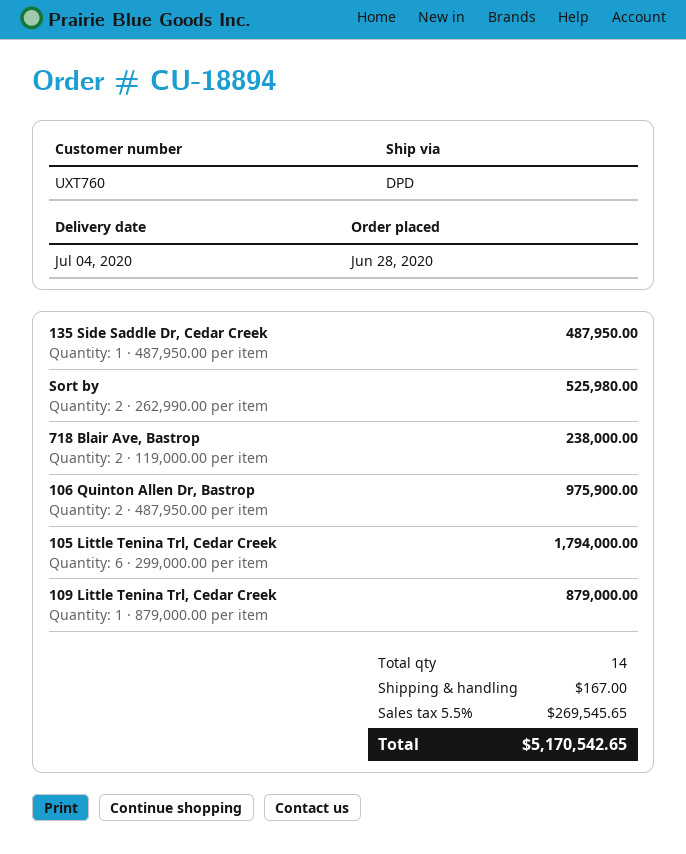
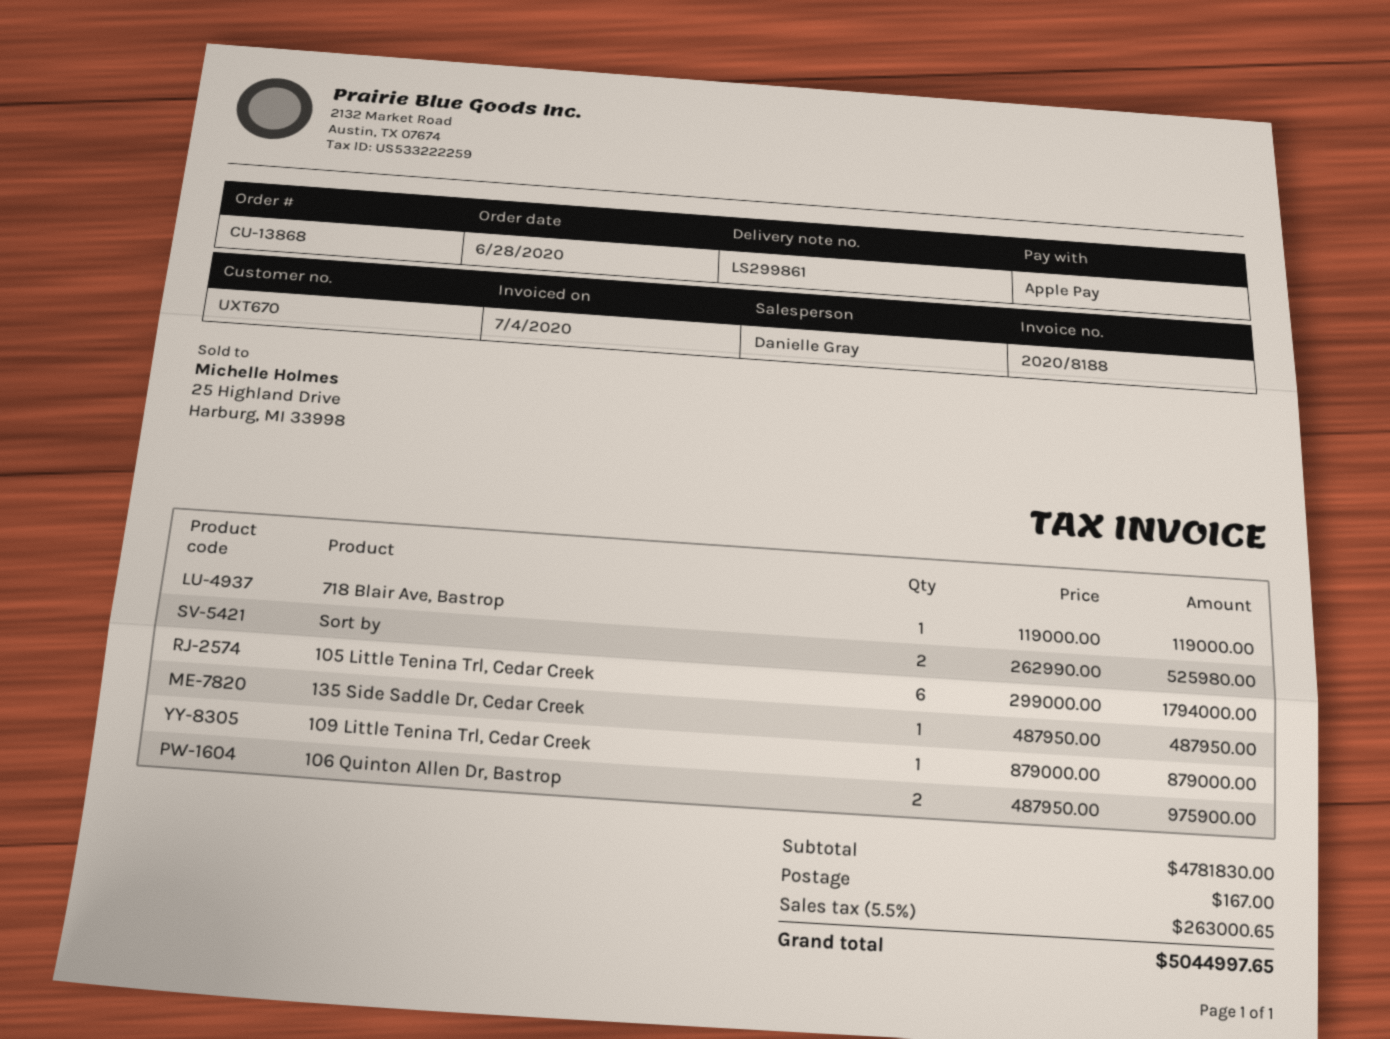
order number: CU-18894 -> CU-13868
customer number: UXT760 -> UXT670
718 Blair Ave, Bastrop: 2 x 119000.00 = 238000.00 -> 1 x 119000.00 = 119000.00
tax: 5.5% = 269545.65 -> 5.5% = 263000.65
total: 5170542.65 -> 5044997.65

